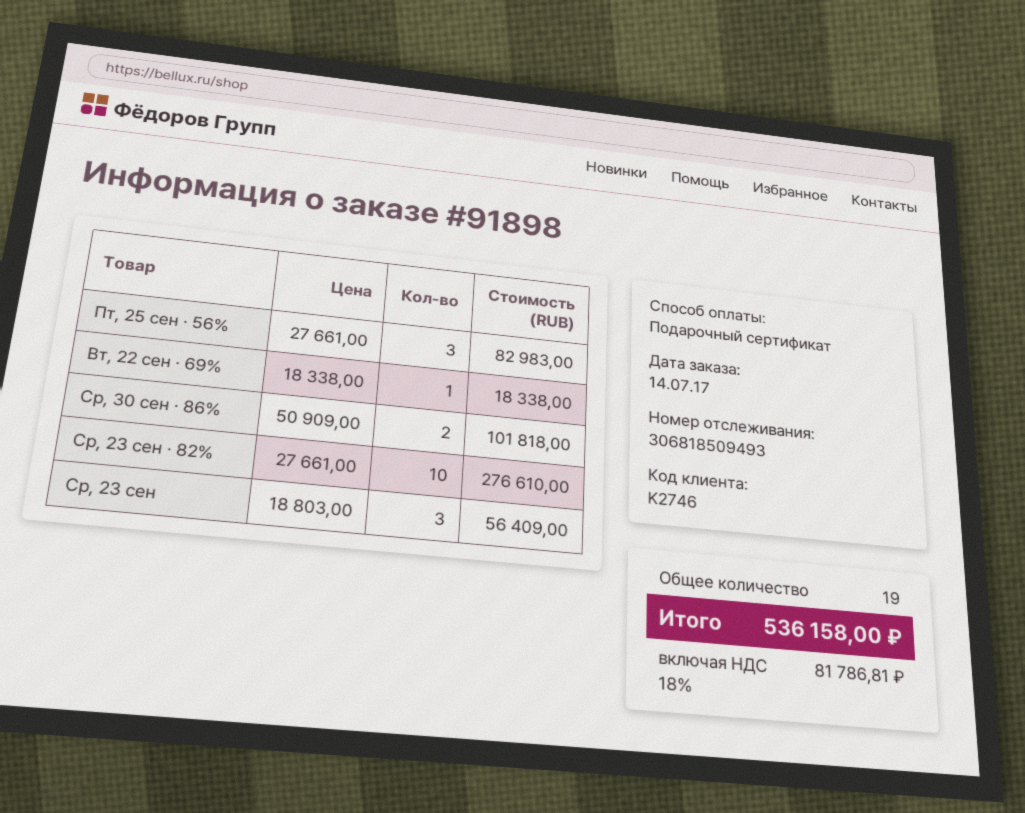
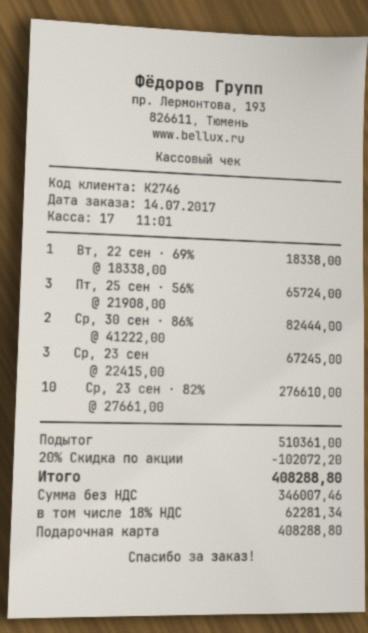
Пт, 25 сен · 56%: 3 x 27661.00 = 82983.00 -> 3 x 21908.00 = 65724.00
Ср, 30 сен · 86%: 2 x 50909.00 = 101818.00 -> 2 x 41222.00 = 82444.00
Ср, 23 сен: 3 x 18803.00 = 56409.00 -> 3 x 22415.00 = 67245.00
discount: none -> 20% = 102072.20
tax: 18% = 81786.81 -> 18% = 62281.34
total: 536158.00 -> 408288.80

